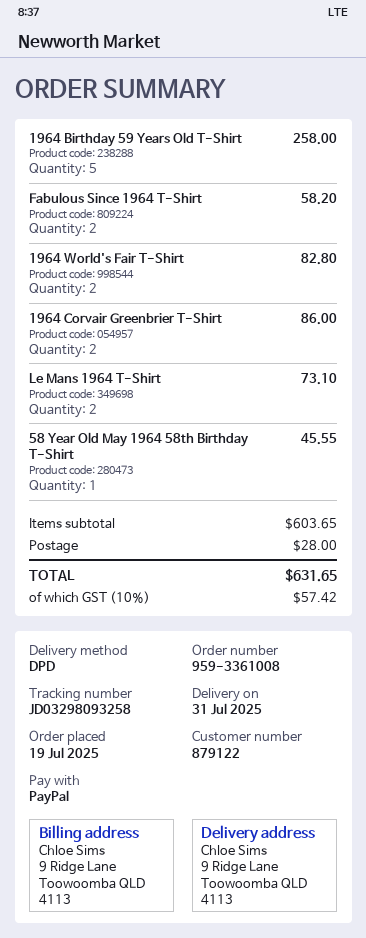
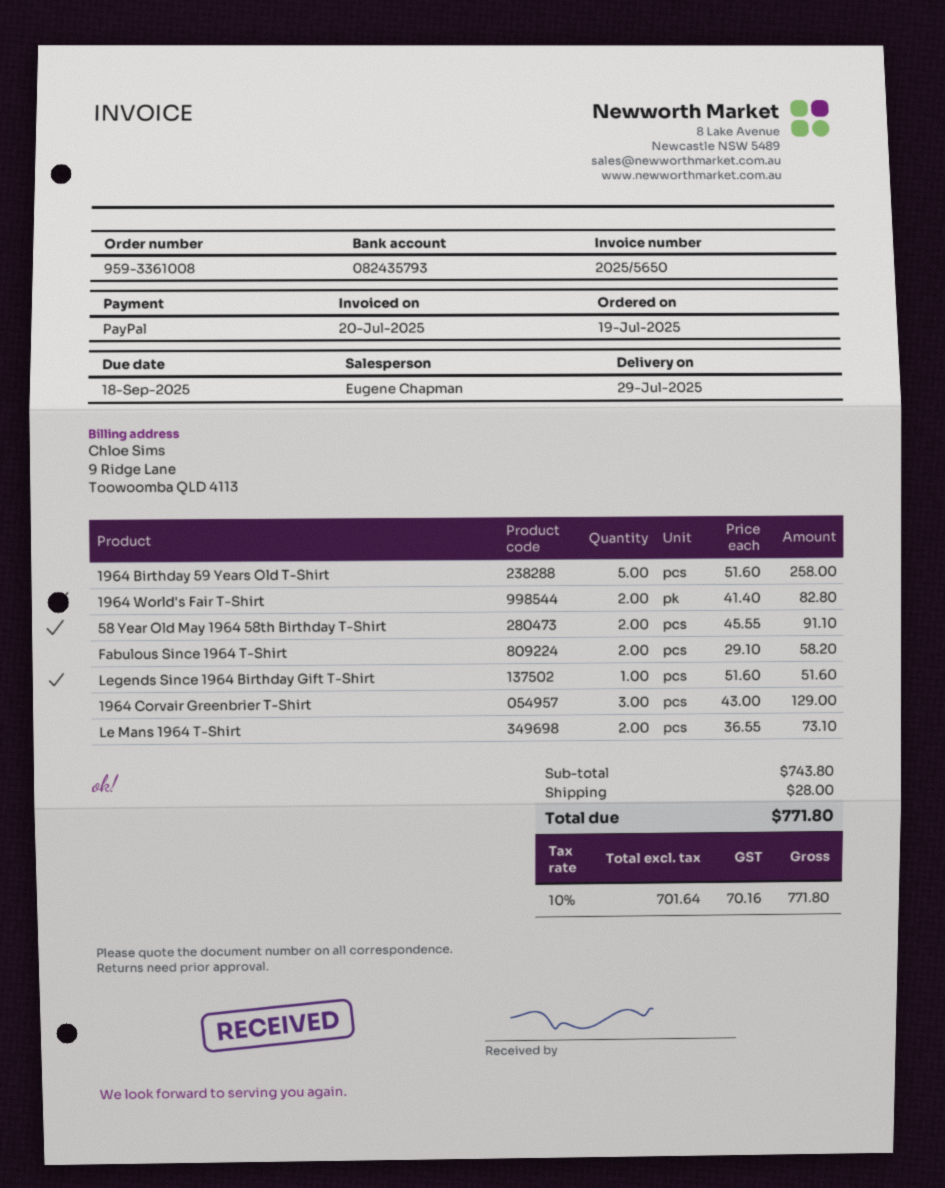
delivery date: 2025-07-31 -> 2025-07-29
1964 Corvair Greenbrier T-Shirt: 2 for 86.00 -> 3 for 129.00
58 Year Old May 1964 58th Birthday T-Shirt: 1 for 45.55 -> 2 for 91.10
Legends Since 1964 Birthday Gift T-Shirt: none -> 1 for 51.60
subtotal: 603.65 -> 743.80
tax: 10% = 57.42 -> 10% = 70.16
total: 631.65 -> 771.80

